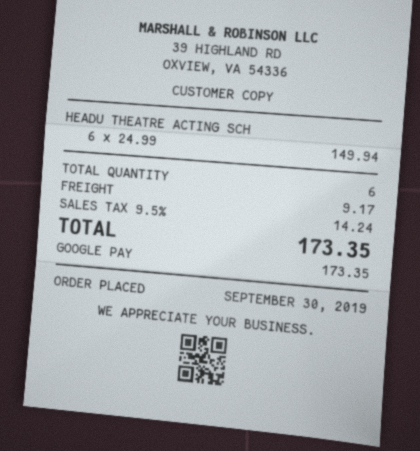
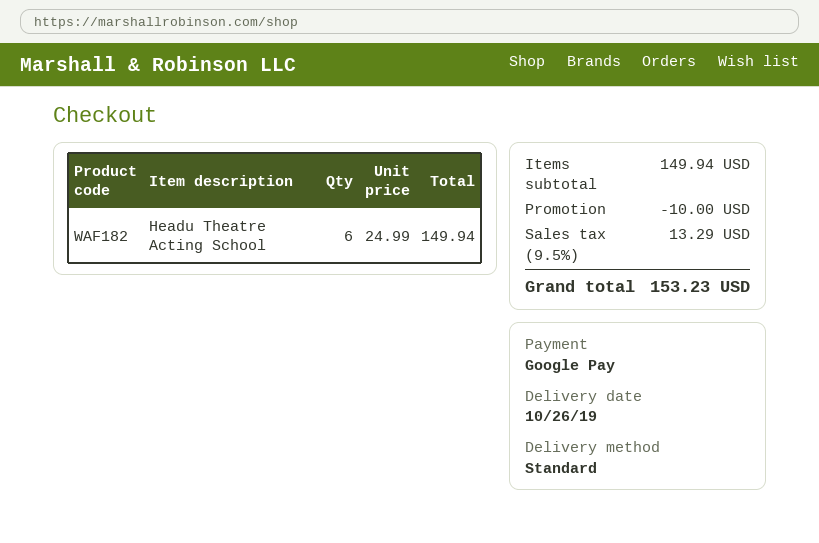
discount: none -> 10.00
shipping: 9.17 -> none
tax: 9.5% = 14.24 -> 9.5% = 13.29
total: 173.35 -> 153.23

